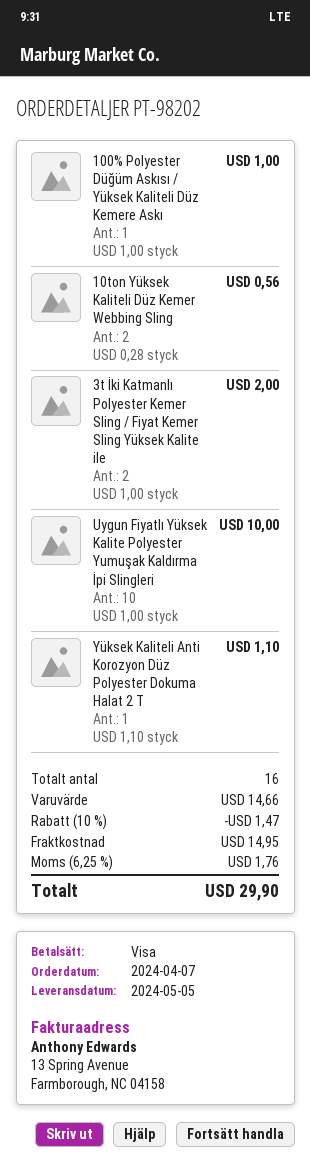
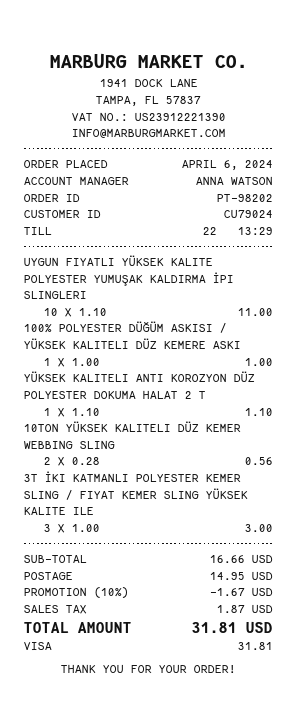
order date: 2024-04-07 -> 2024-04-06
3t İki Katmanlı Polyester Kemer Sling / Fiyat Kemer Sling Yüksek Kalite ile: 2 x 1.00 = 2.00 -> 3 x 1.00 = 3.00
Uygun Fiyatlı Yüksek Kalite Polyester Yumuşak Kaldırma İpi Slingleri: 10 x 1.00 = 10.00 -> 10 x 1.10 = 11.00
subtotal: 14.66 -> 16.66
discount: 10% = 1.47 -> 10% = 1.67
tax: 1.76 -> 1.87
total: 29.90 -> 31.81

